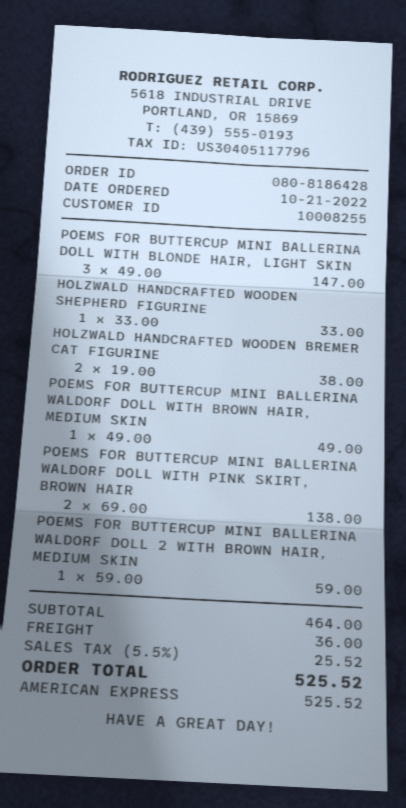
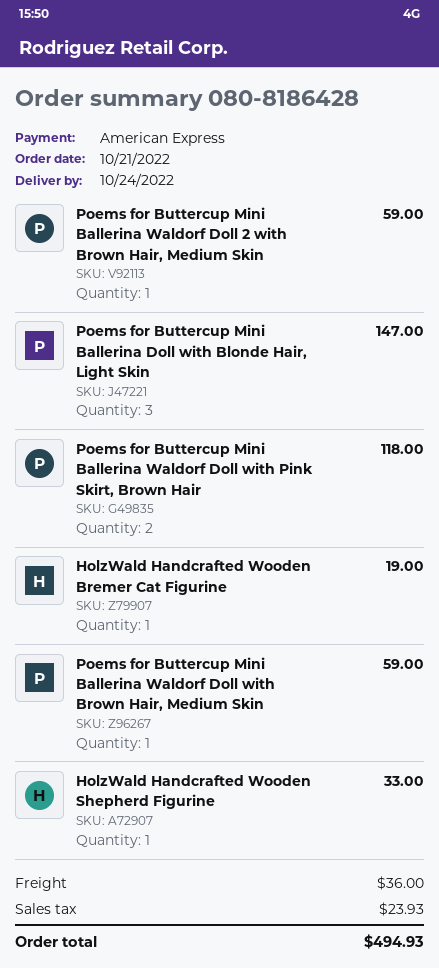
HOLZWALD HANDCRAFTED WOODEN BREMER CAT FIGURINE: 2 for 38.00 -> 1 for 19.00
POEMS FOR BUTTERCUP MINI BALLERINA WALDORF DOLL WITH BROWN HAIR, MEDIUM SKIN: 1 for 49.00 -> 1 for 59.00
POEMS FOR BUTTERCUP MINI BALLERINA WALDORF DOLL WITH PINK SKIRT, BROWN HAIR: 2 for 138.00 -> 2 for 118.00
tax: 25.52 -> 23.93
total: 525.52 -> 494.93

